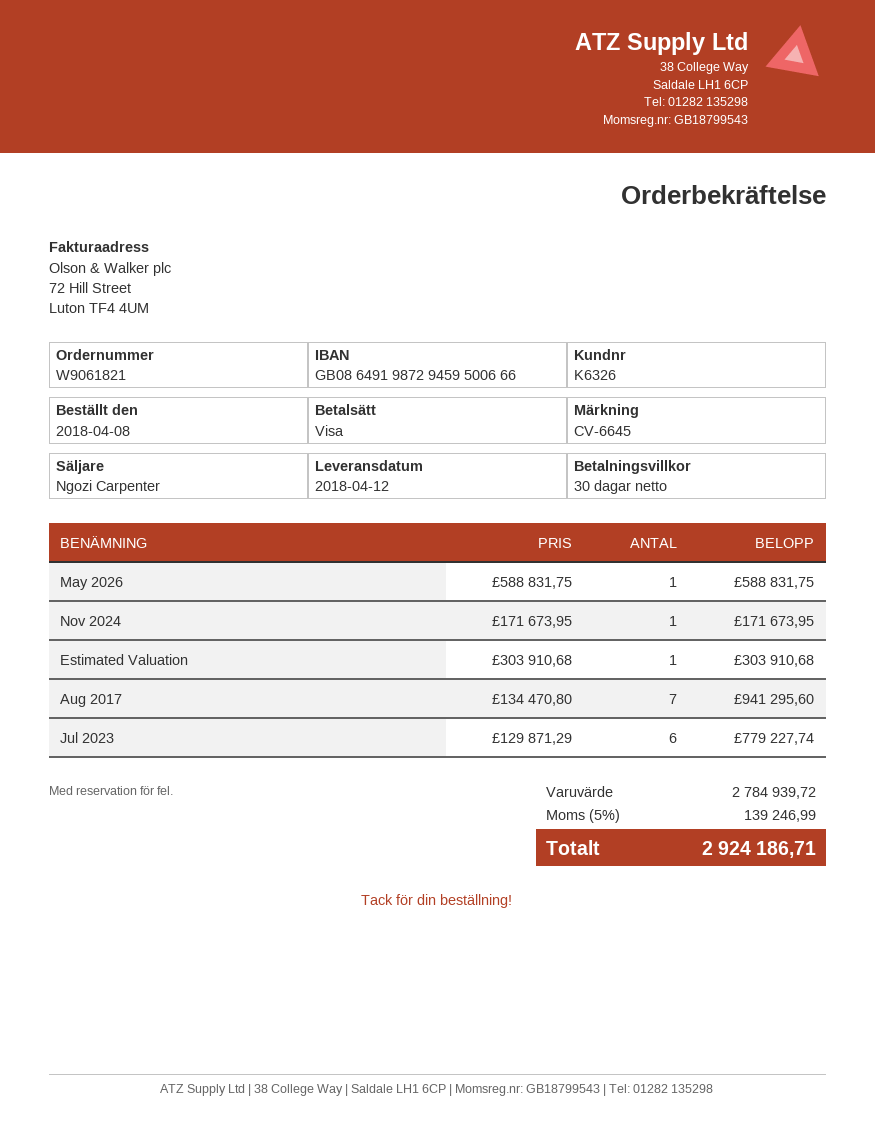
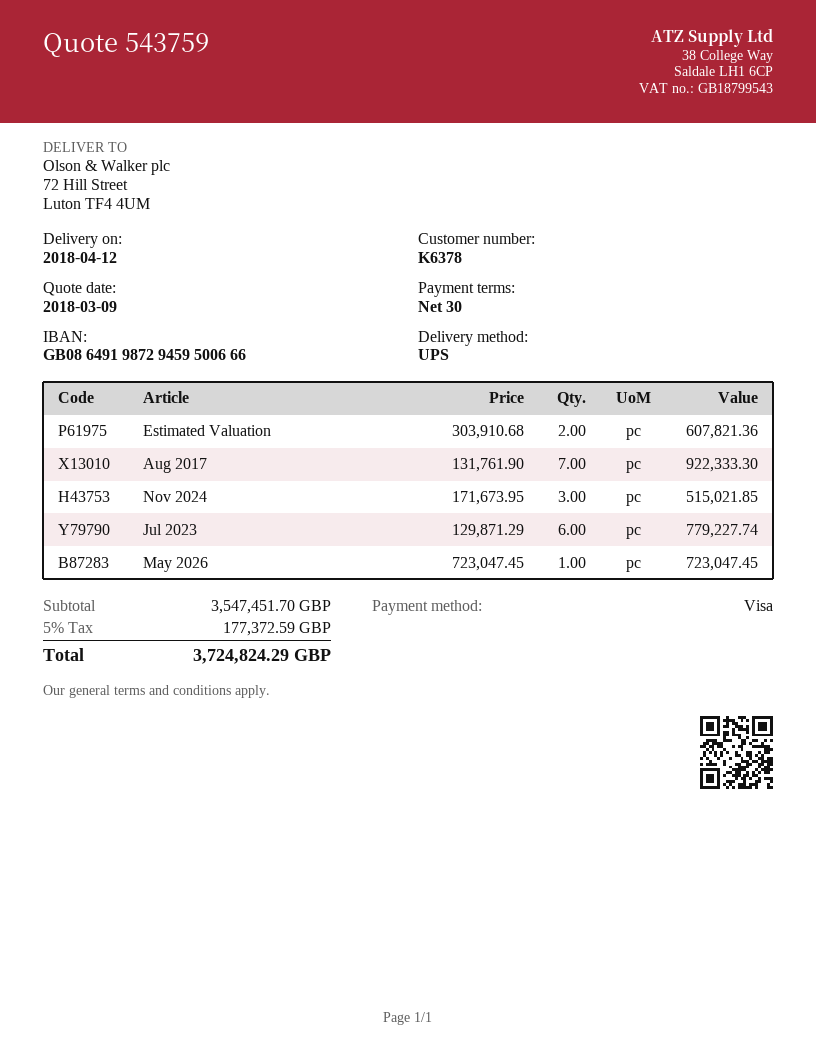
customer number: K6326 -> K6378
May 2026: 1 x 588831.75 = 588831.75 -> 1 x 723047.45 = 723047.45
Nov 2024: 1 x 171673.95 = 171673.95 -> 3 x 171673.95 = 515021.85
Estimated Valuation: 1 x 303910.68 = 303910.68 -> 2 x 303910.68 = 607821.36
Aug 2017: 7 x 134470.80 = 941295.60 -> 7 x 131761.90 = 922333.30
subtotal: 2784939.72 -> 3547451.70
tax: 5% = 139246.99 -> 5% = 177372.59
total: 2924186.71 -> 3724824.29

